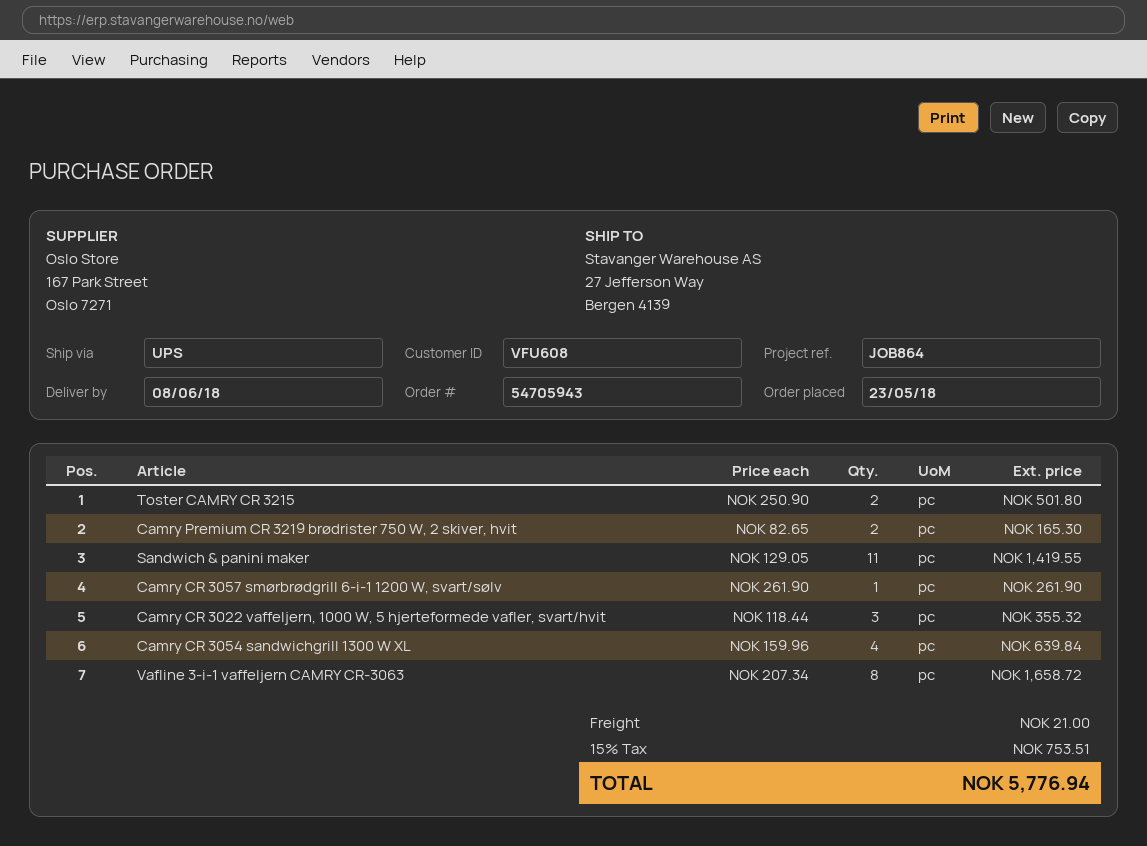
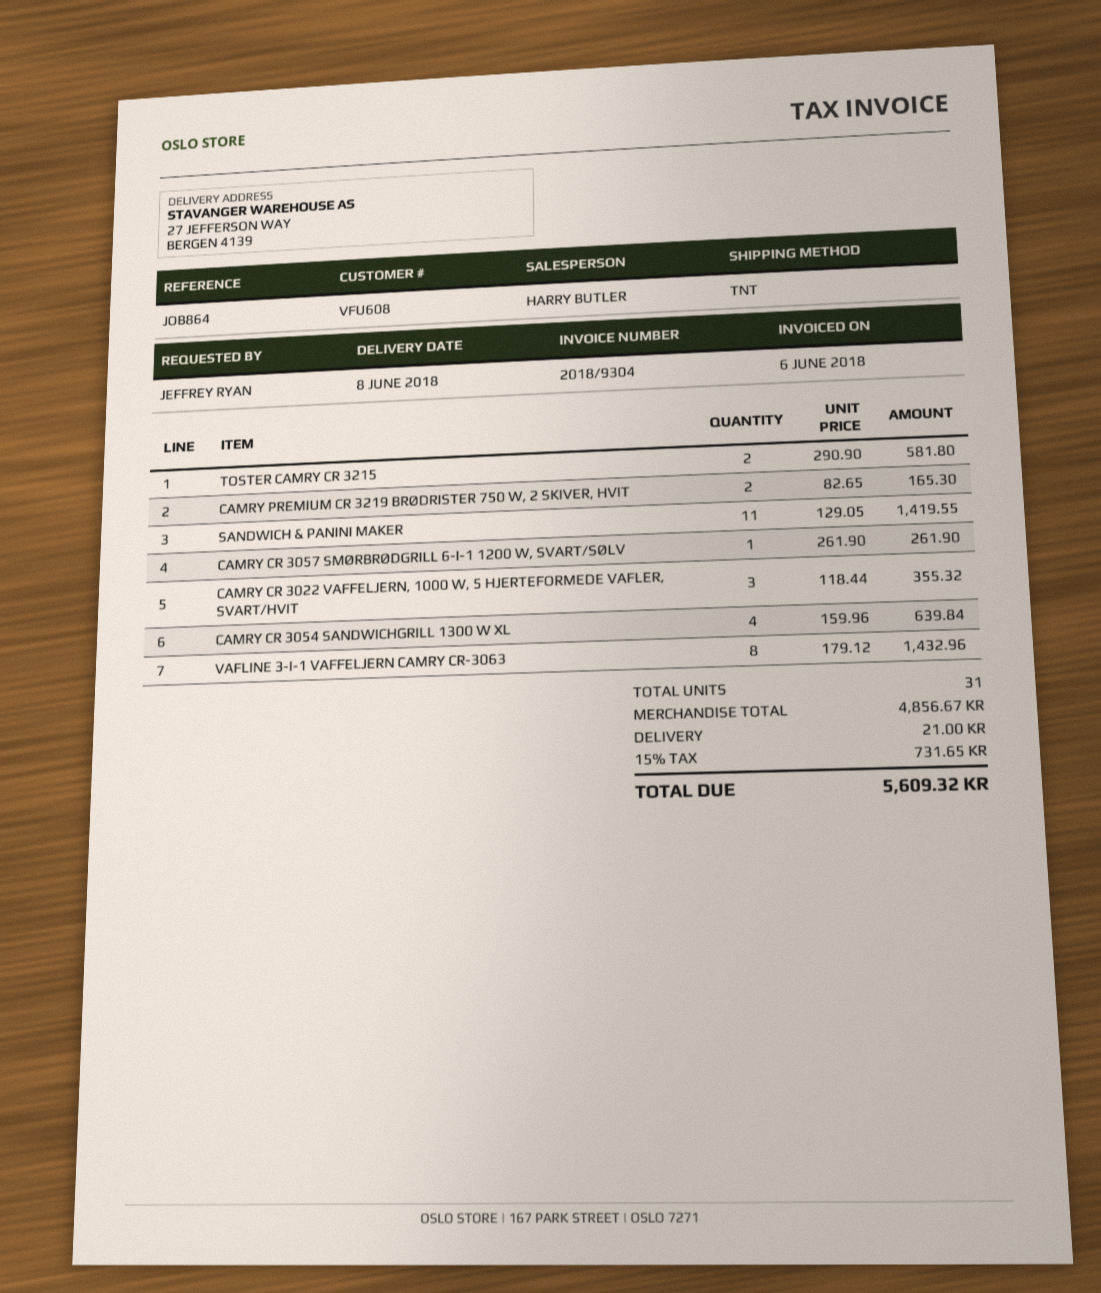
shipping method: UPS -> TNT
Toster CAMRY CR 3215: 2 x 250.90 = 501.80 -> 2 x 290.90 = 581.80
Vafline 3-i-1 vaffeljern CAMRY CR-3063: 8 x 207.34 = 1658.72 -> 8 x 179.12 = 1432.96
tax: 15% = 753.51 -> 15% = 731.65
total: 5776.94 -> 5609.32

